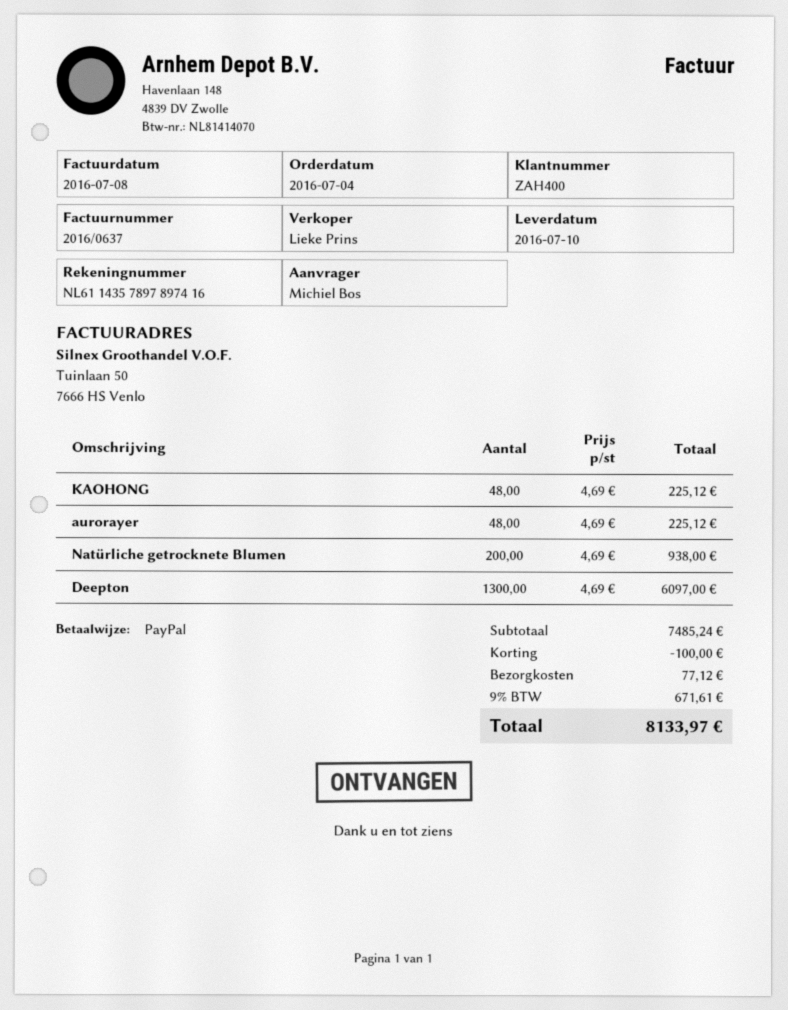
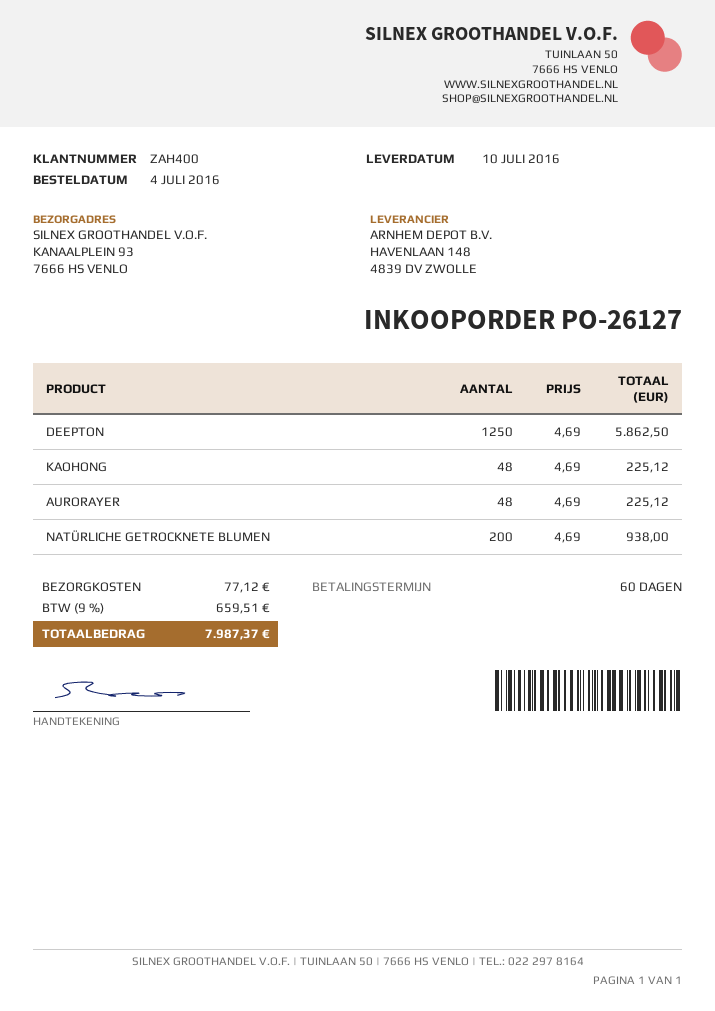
Deepton: 1300 x 4.69 = 6097.00 -> 1250 x 4.69 = 5862.50
discount: 100.00 -> none
tax: 9% = 671.61 -> 9% = 659.51
total: 8133.97 -> 7987.37

